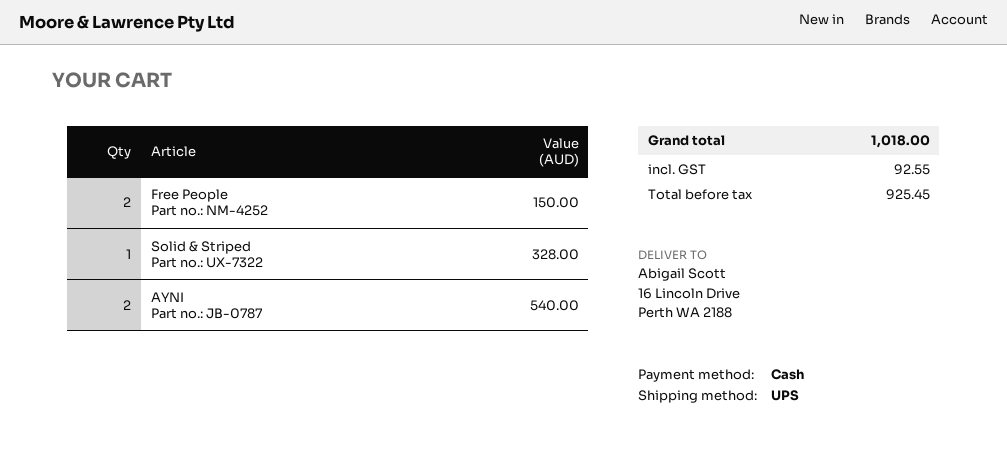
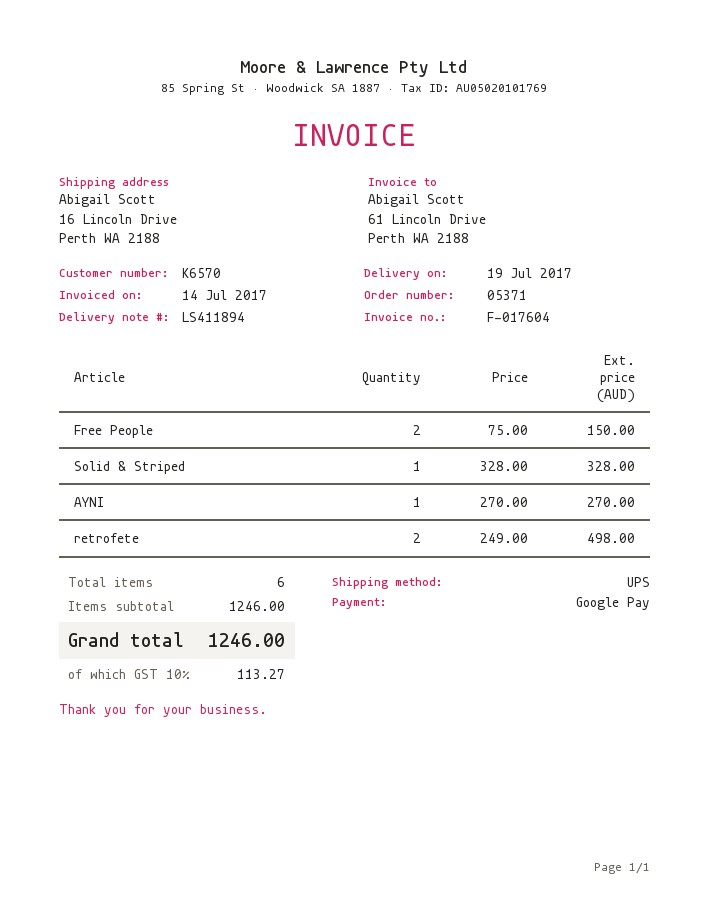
payment method: cash -> Google Pay
AYNI: 2 for 540.00 -> 1 for 270.00
retrofete: none -> 2 for 498.00
tax: 92.55 -> 113.27
total: 1018.00 -> 1246.00

